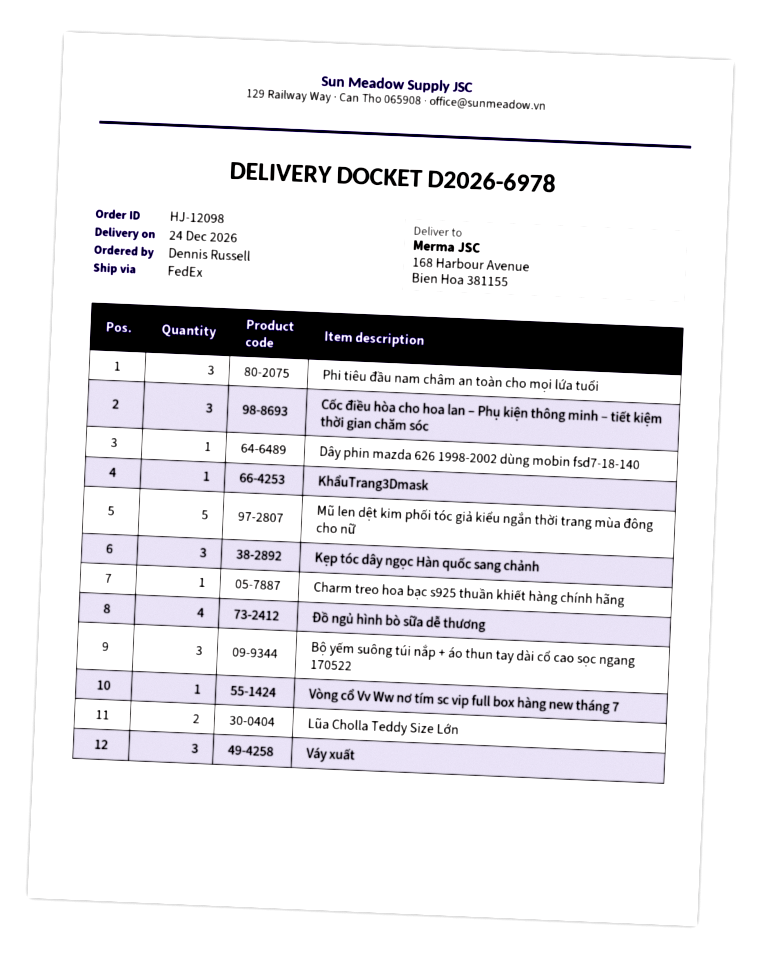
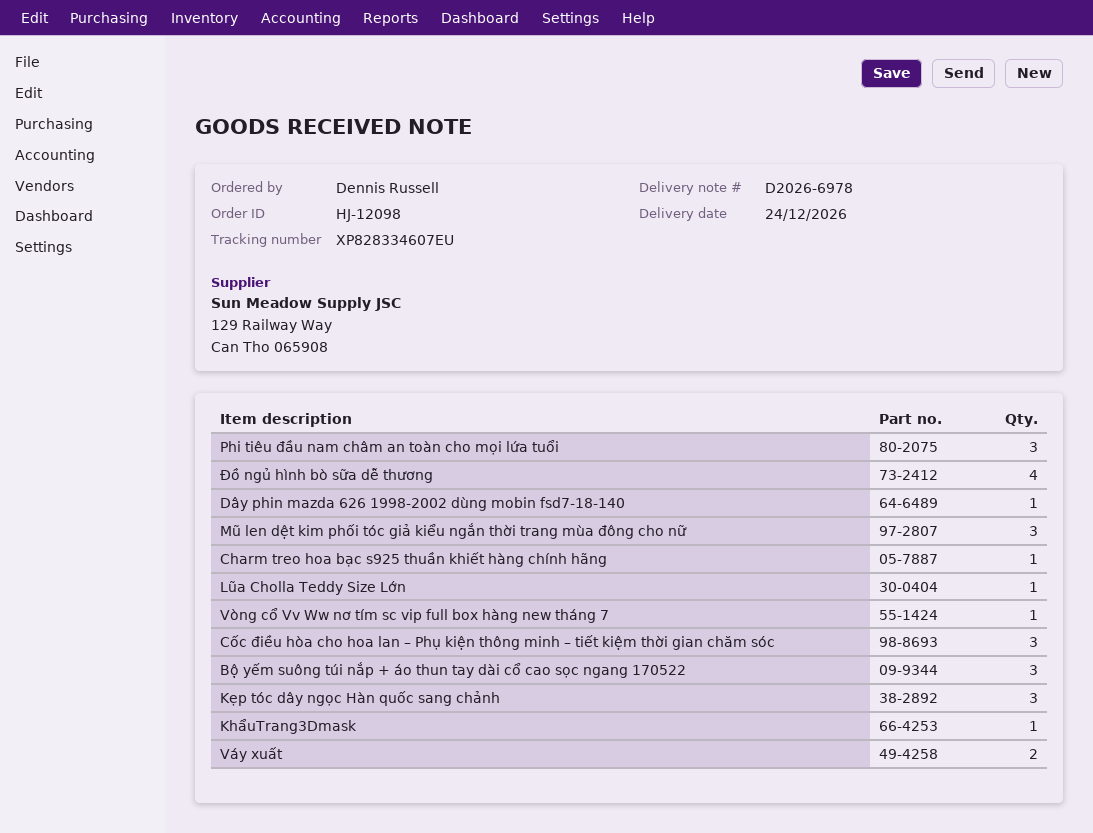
Mũ len dệt kim phối tóc giả kiểu ngắn thời trang mùa đông cho nữ: 5 -> 3
Lũa Cholla Teddy Size Lớn: 2 -> 1
Váy xuất: 3 -> 2

